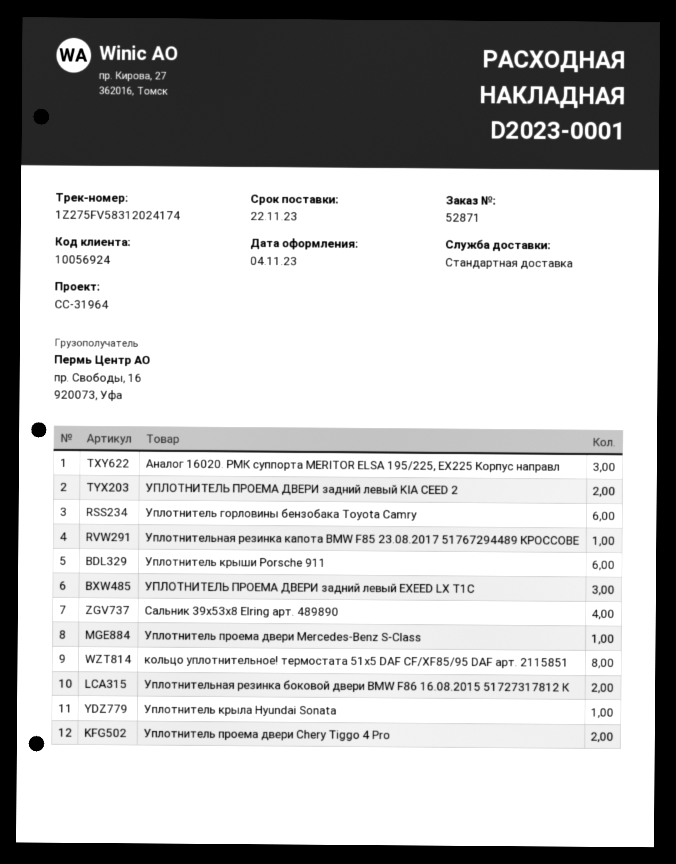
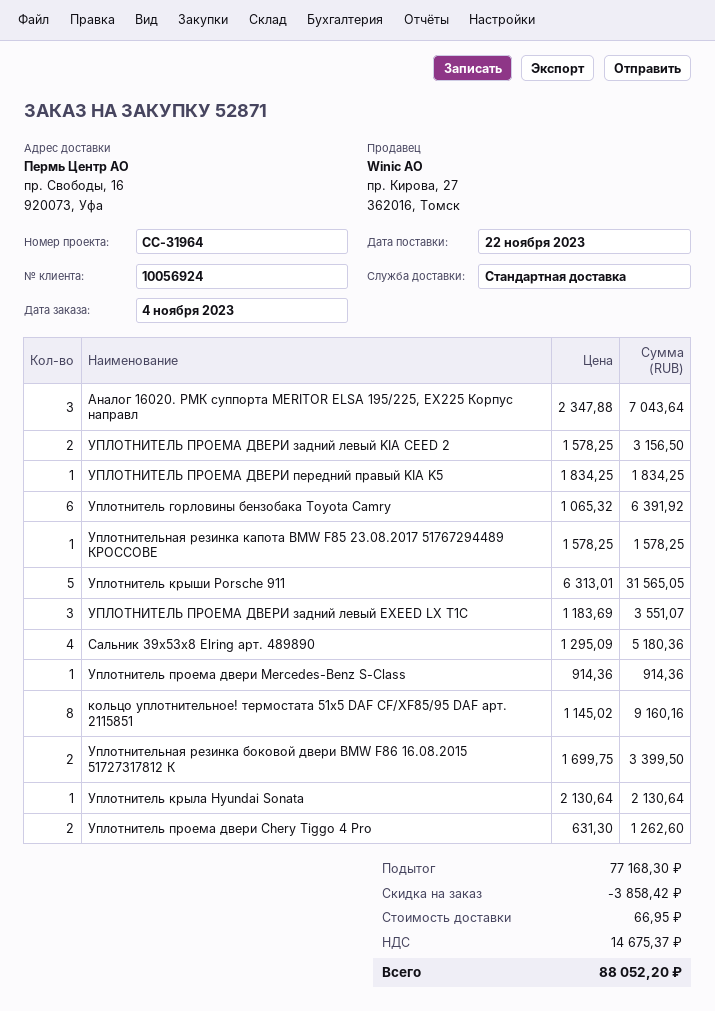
Уплотнитель крыши Porsche 911: 6 -> 5
УПЛОТНИТЕЛЬ ПРОЕМА ДВЕРИ передний правый KIA K5: none -> 1

